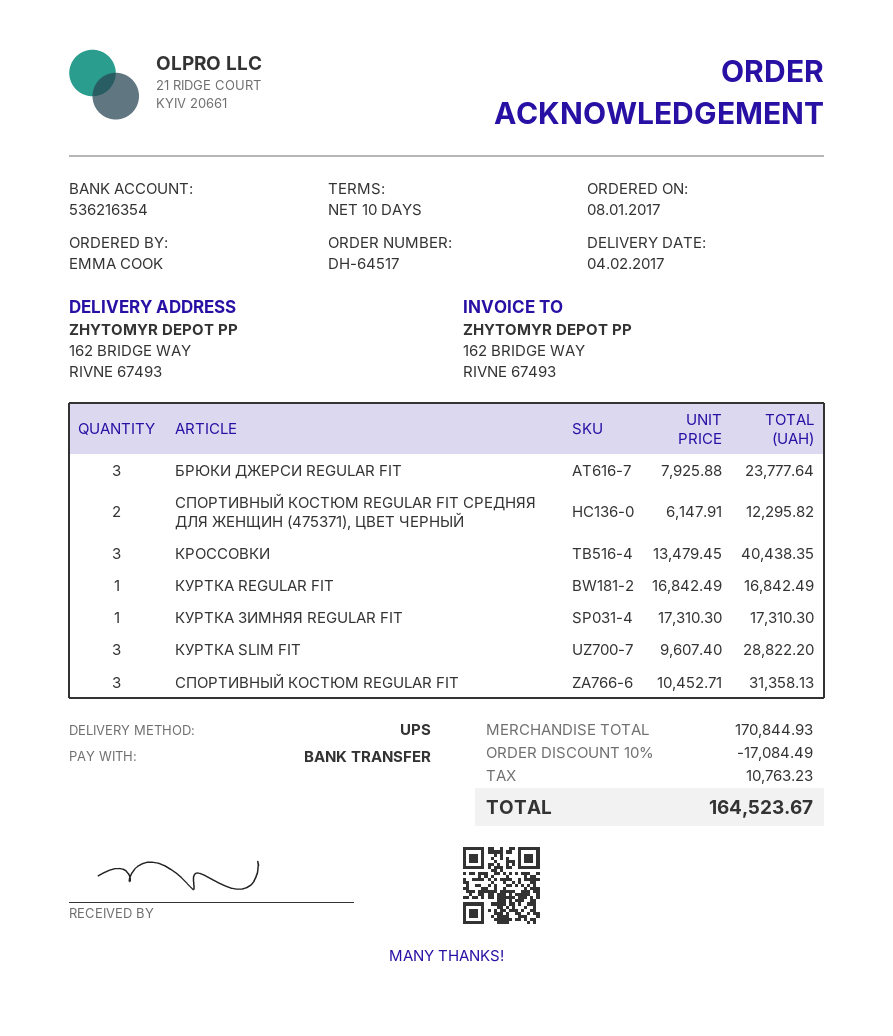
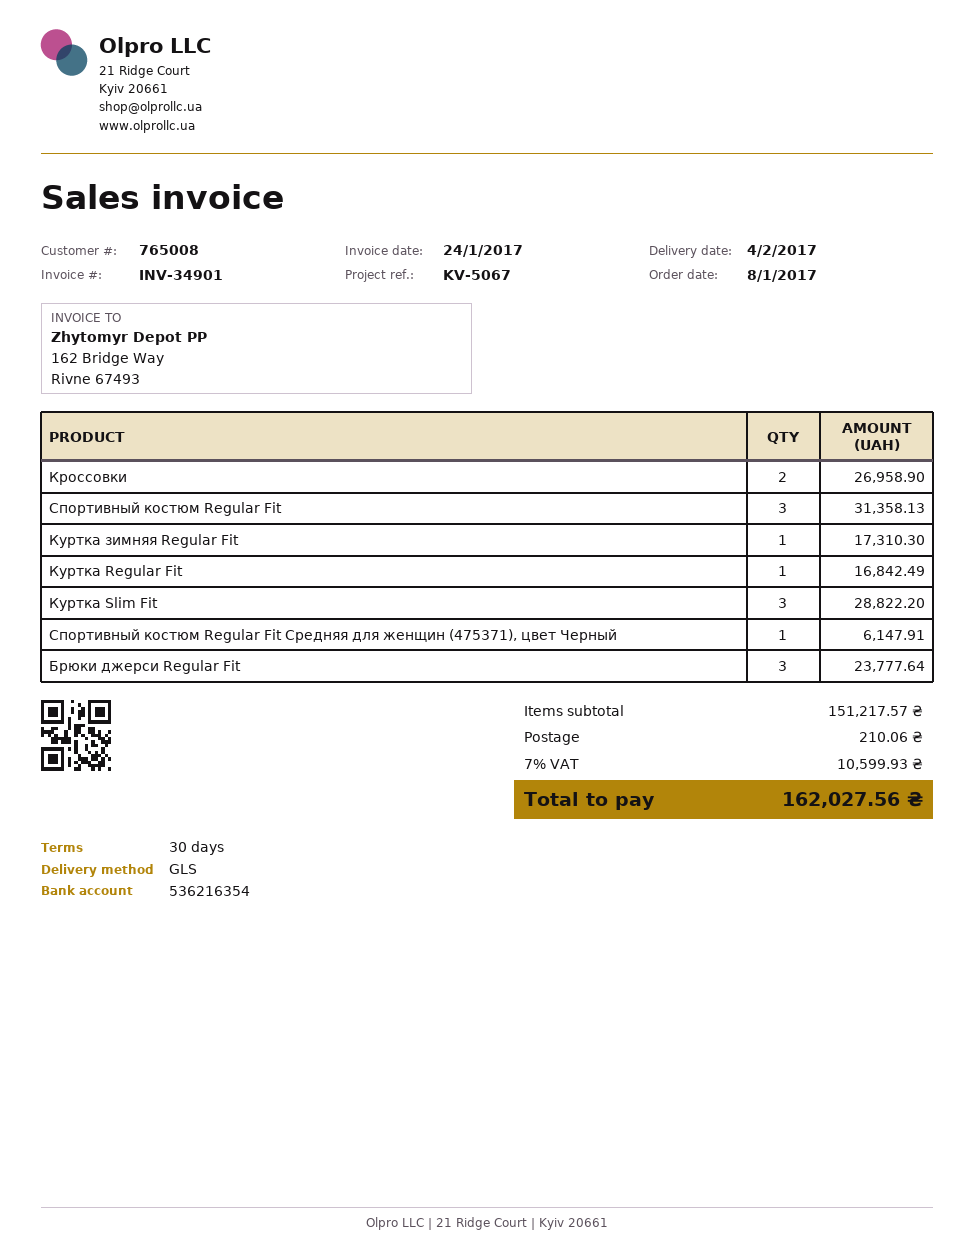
payment terms: 10 days -> 30 days
shipping method: UPS -> GLS
СПОРТИВНЫЙ КОСТЮМ REGULAR FIT СРЕДНЯЯ ДЛЯ ЖЕНЩИН (475371), ЦВЕТ ЧЕРНЫЙ: 2 for 12295.82 -> 1 for 6147.91
КРОССОВКИ: 3 for 40438.35 -> 2 for 26958.90
subtotal: 170844.93 -> 151217.57
discount: 10% = 17084.49 -> none
shipping: none -> 210.06
tax: 10763.23 -> 10599.93
total: 164523.67 -> 162027.56

